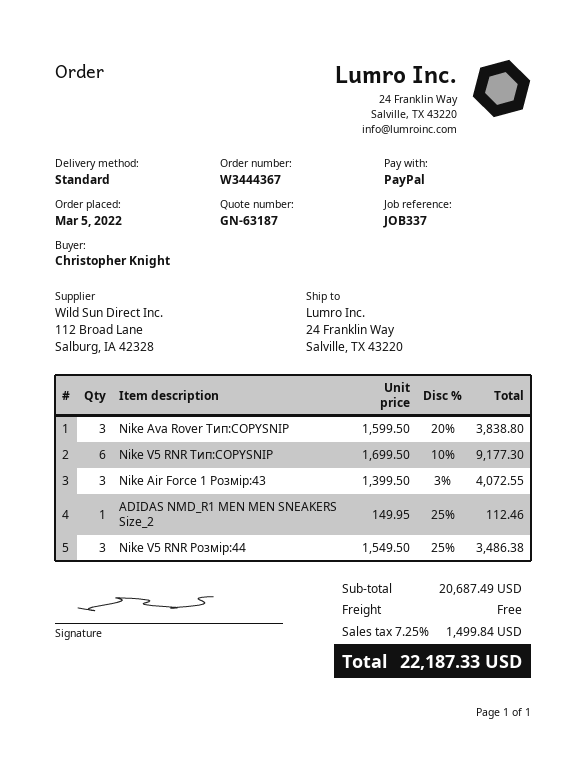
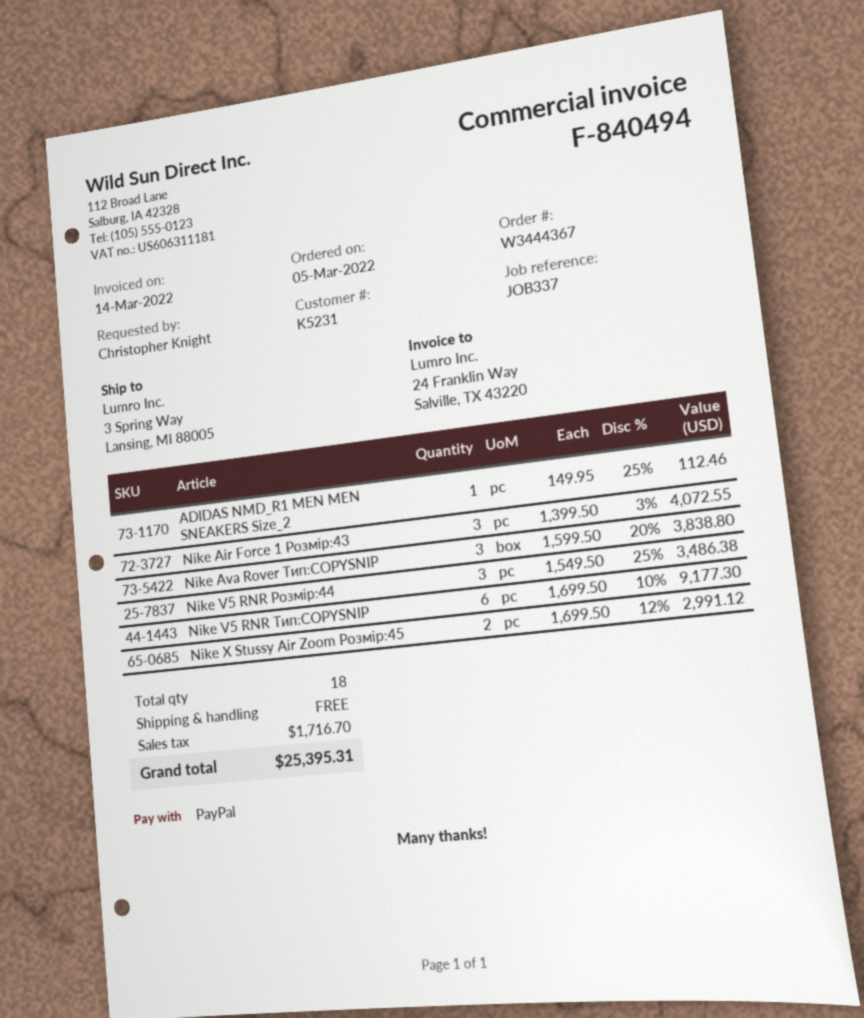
ship to: 24 Franklin Way, Salville, TX 43220 -> 3 Spring Way, Lansing, MI 88005
Nike X Stussy Air Zoom Розмір:45: none -> 2 x 1699.50 - 12% = 2991.12
tax: 1499.84 -> 1716.70
total: 22187.33 -> 25395.31

